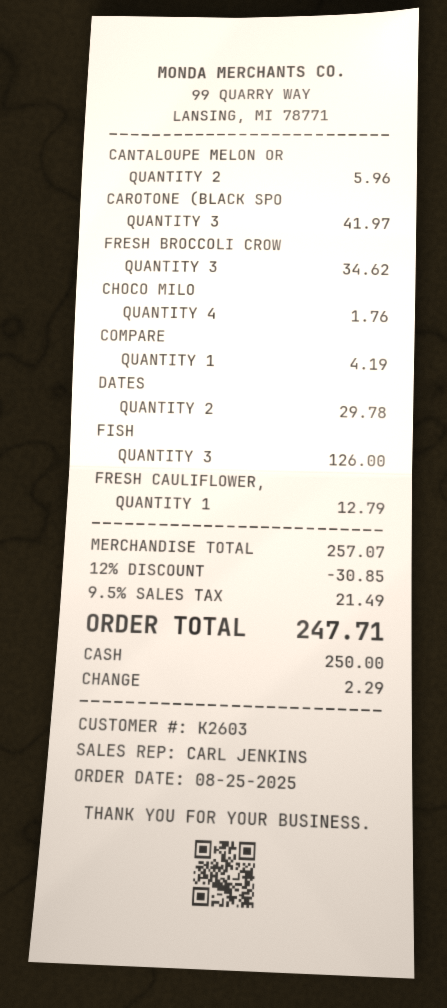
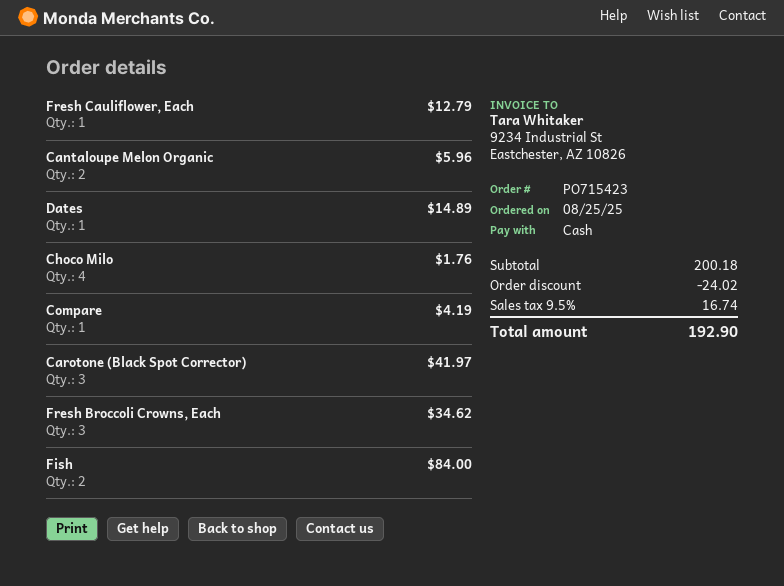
DATES: 2 for 29.78 -> 1 for 14.89
FISH: 3 for 126.00 -> 2 for 84.00
subtotal: 257.07 -> 200.18
discount: 30.85 -> 24.02
tax: 9.5% = 21.49 -> 9.5% = 16.74
total: 247.71 -> 192.90

